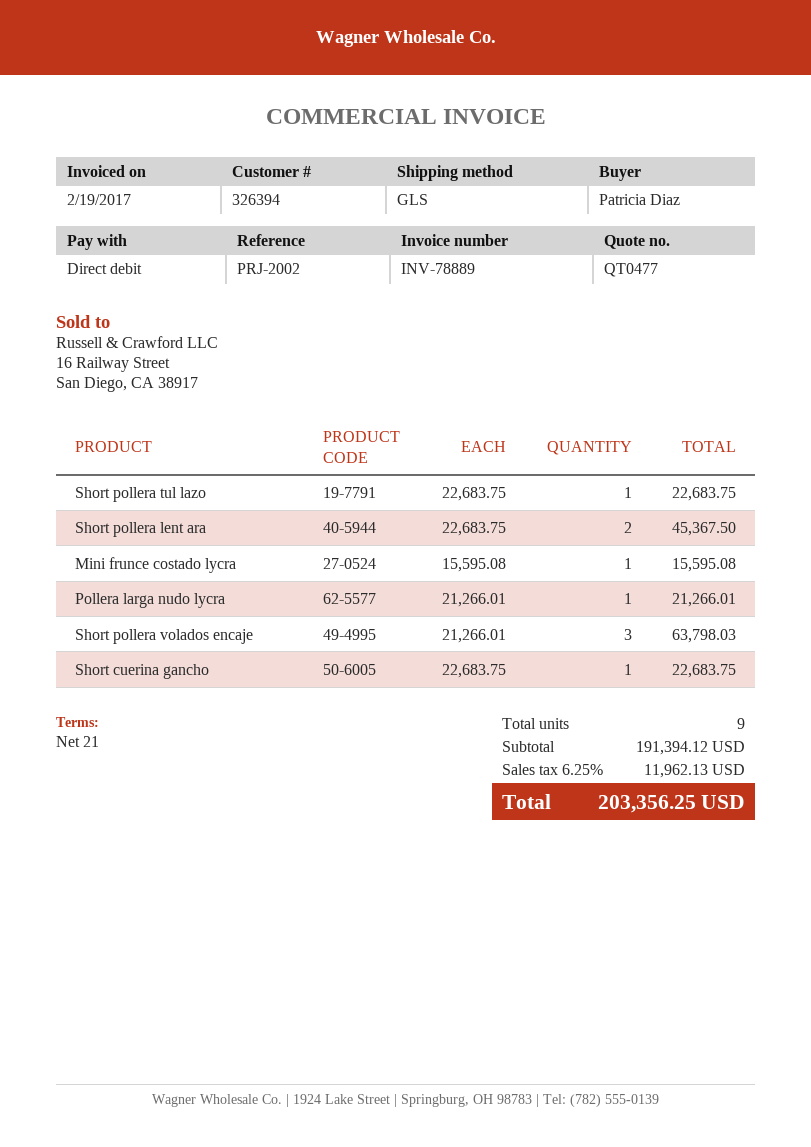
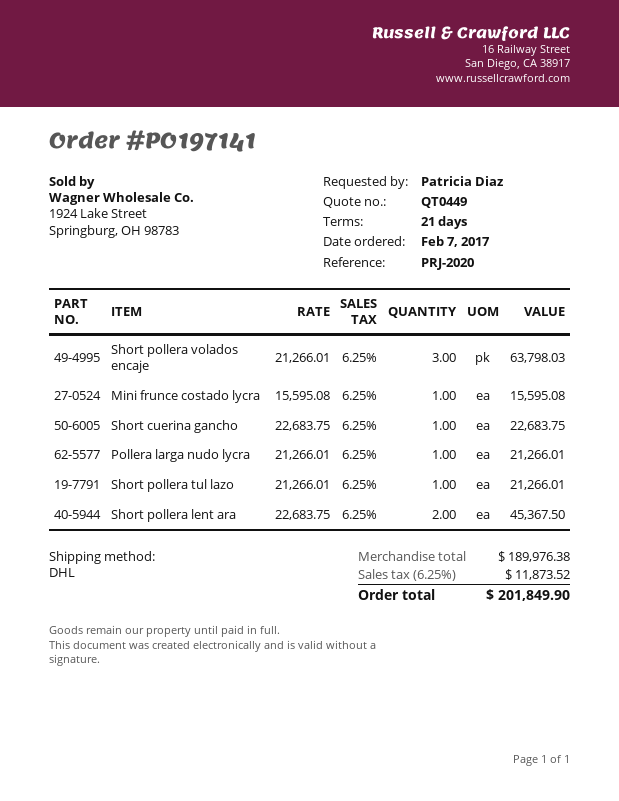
quote number: QT0477 -> QT0449
reference: PRJ-2002 -> PRJ-2020
shipping method: GLS -> DHL
Short pollera tul lazo: 1 x 22683.75 = 22683.75 -> 1 x 21266.01 = 21266.01
subtotal: 191394.12 -> 189976.38
tax: 6.25% = 11962.13 -> 6.25% = 11873.52
total: 203356.25 -> 201849.90

